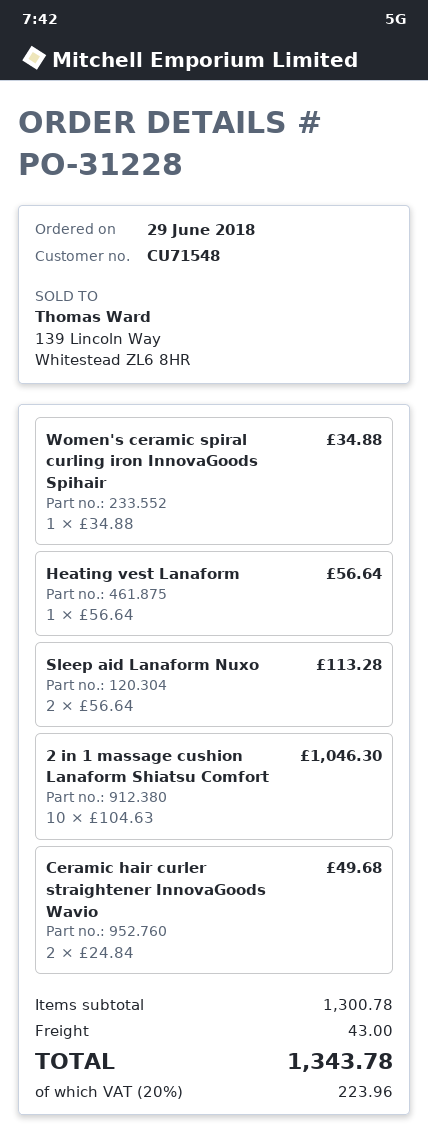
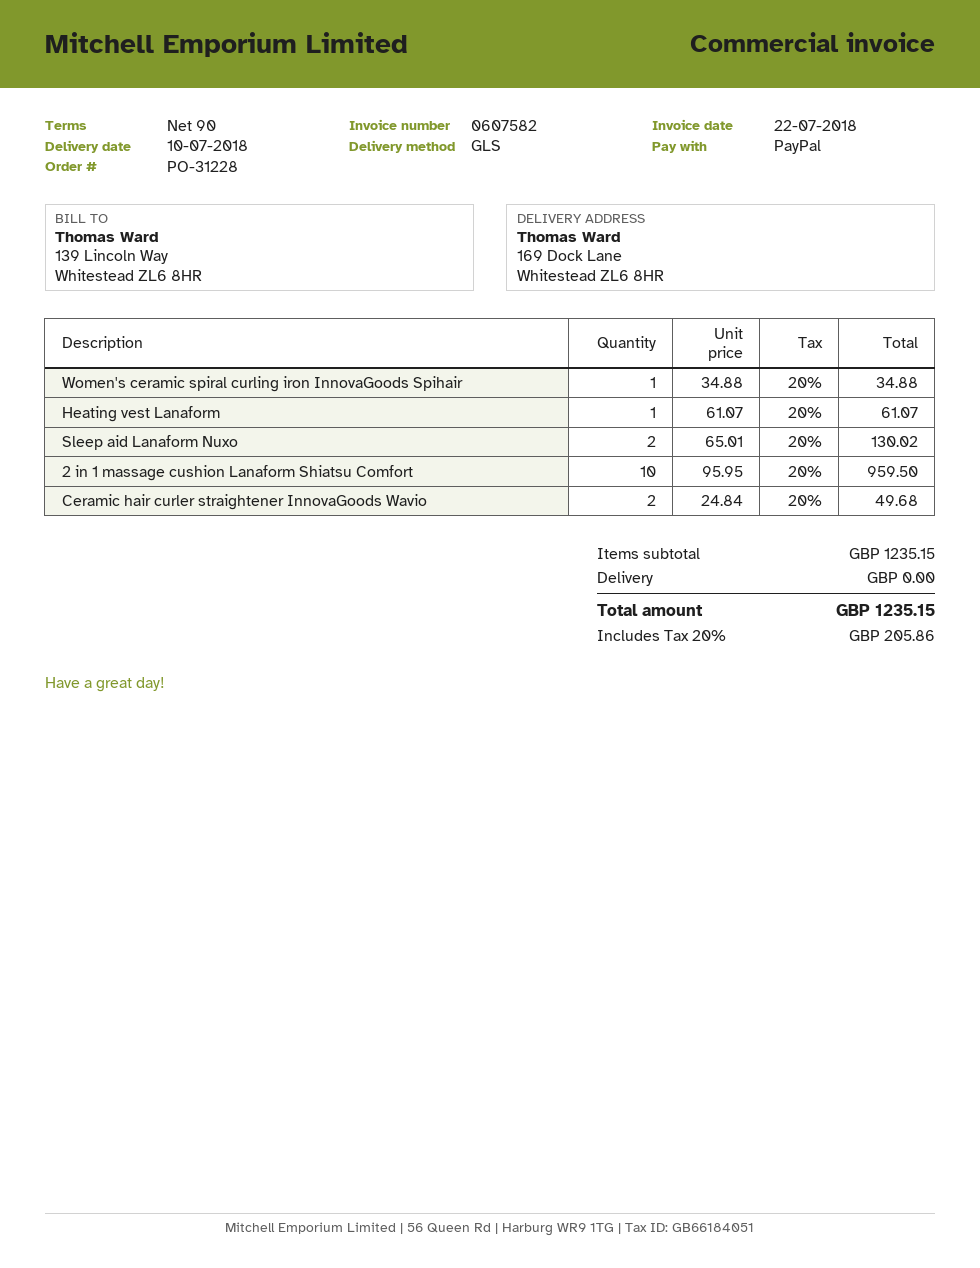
Heating vest Lanaform: 1 x 56.64 = 56.64 -> 1 x 61.07 = 61.07
Sleep aid Lanaform Nuxo: 2 x 56.64 = 113.28 -> 2 x 65.01 = 130.02
2 in 1 massage cushion Lanaform Shiatsu Comfort: 10 x 104.63 = 1046.30 -> 10 x 95.95 = 959.50
subtotal: 1300.78 -> 1235.15
shipping: 43.00 -> 0.00
tax: 20% = 223.96 -> 20% = 205.86
total: 1343.78 -> 1235.15

